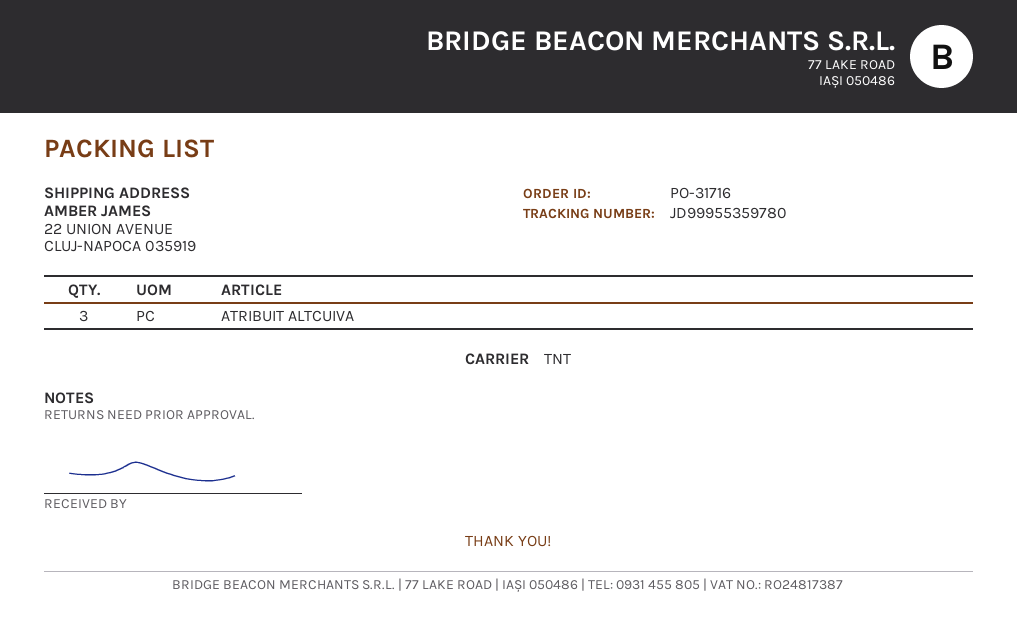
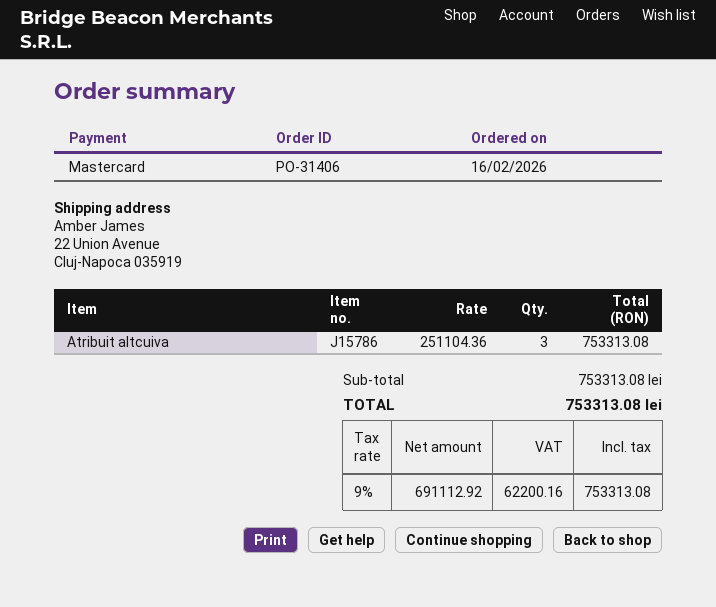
order number: PO-31716 -> PO-31406

